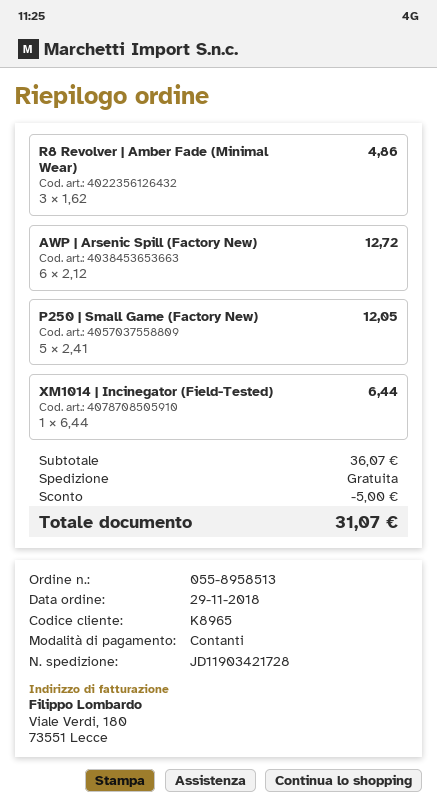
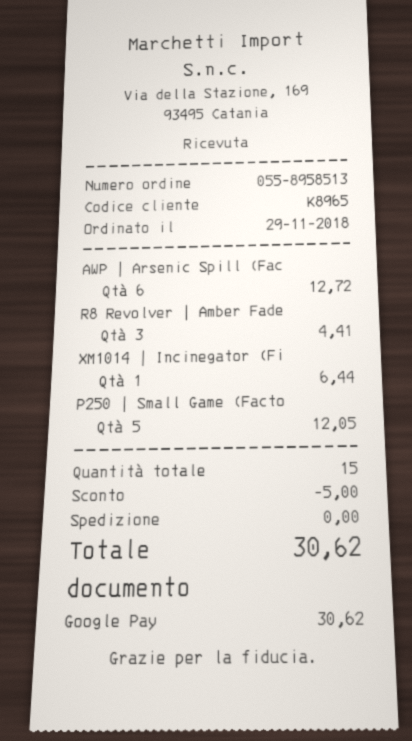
payment method: cash -> Google Pay
R8 Revolver | Amber Fade (Minimal Wear): 3 for 4.86 -> 3 for 4.41
total: 31.07 -> 30.62

